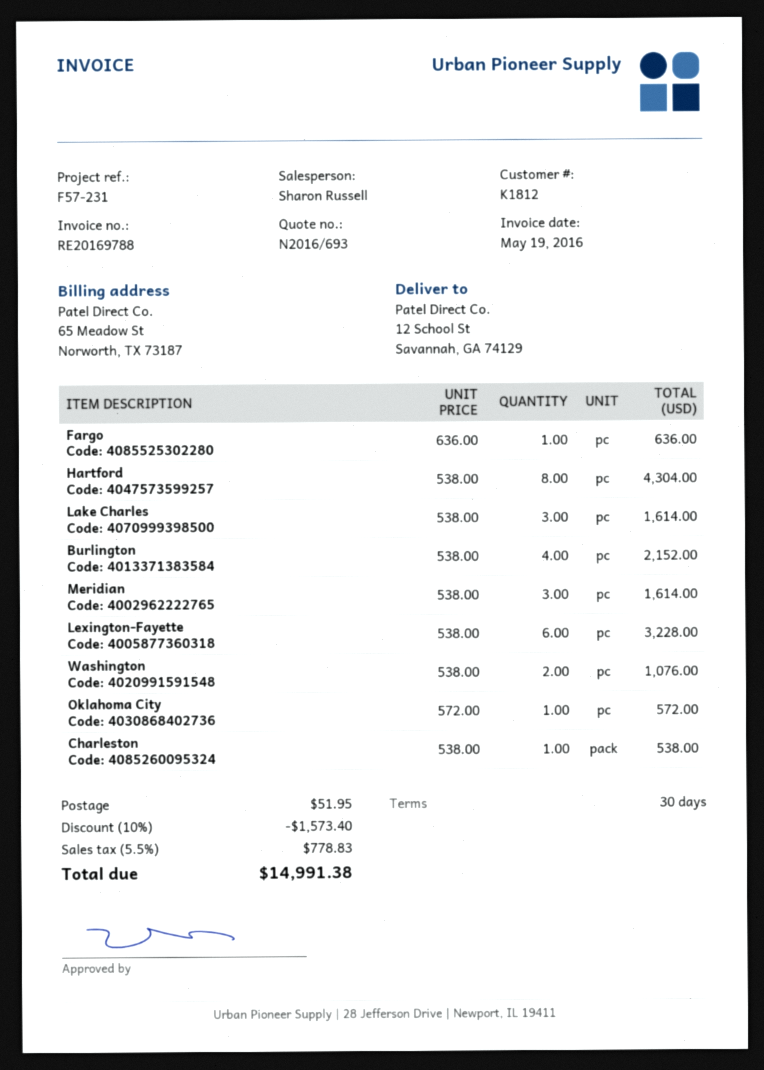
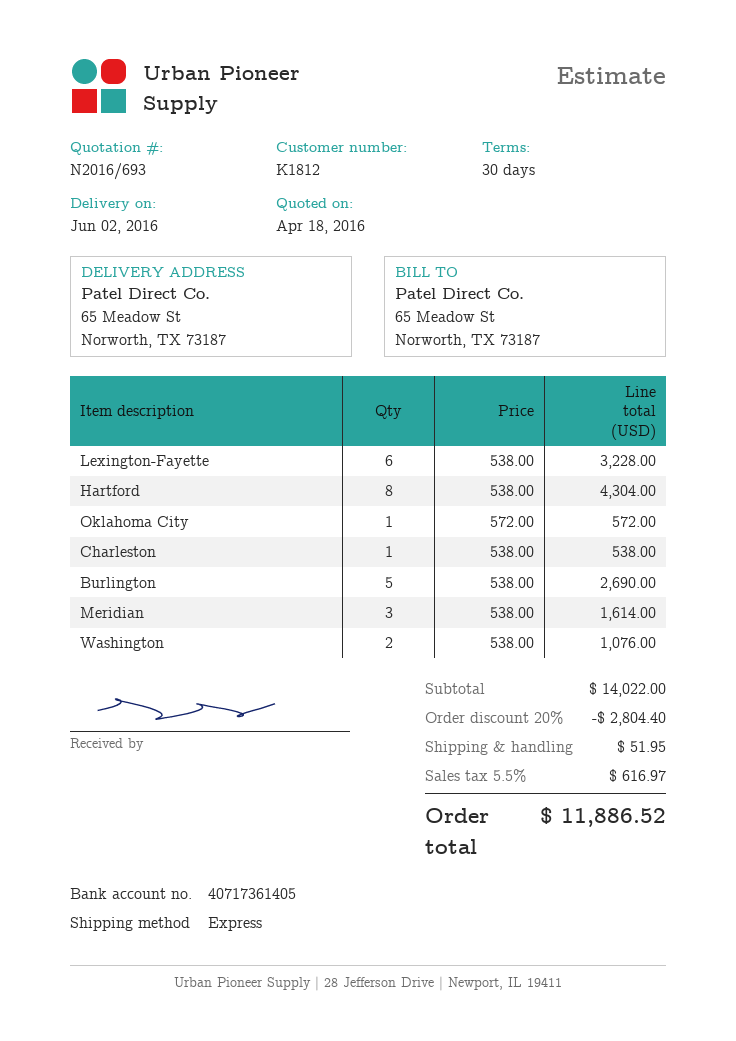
ship to: 12 School St, Savannah, GA 74129 -> 65 Meadow St, Norworth, TX 73187
Fargo: 1 x 636.00 = 636.00 -> none
Lake Charles: 3 x 538.00 = 1614.00 -> none
Burlington: 4 x 538.00 = 2152.00 -> 5 x 538.00 = 2690.00
discount: 10% = 1573.40 -> 20% = 2804.40
tax: 5.5% = 778.83 -> 5.5% = 616.97
total: 14991.38 -> 11886.52

